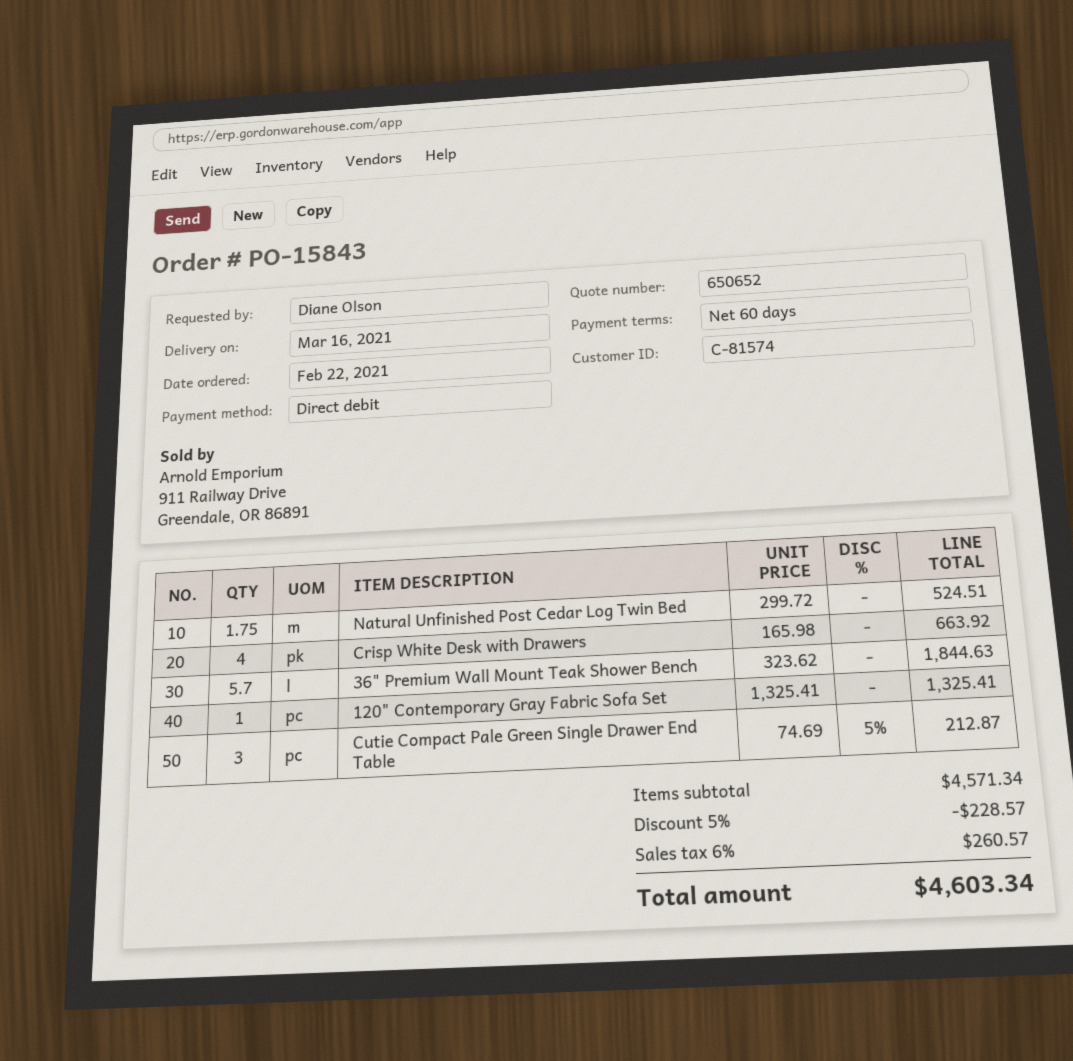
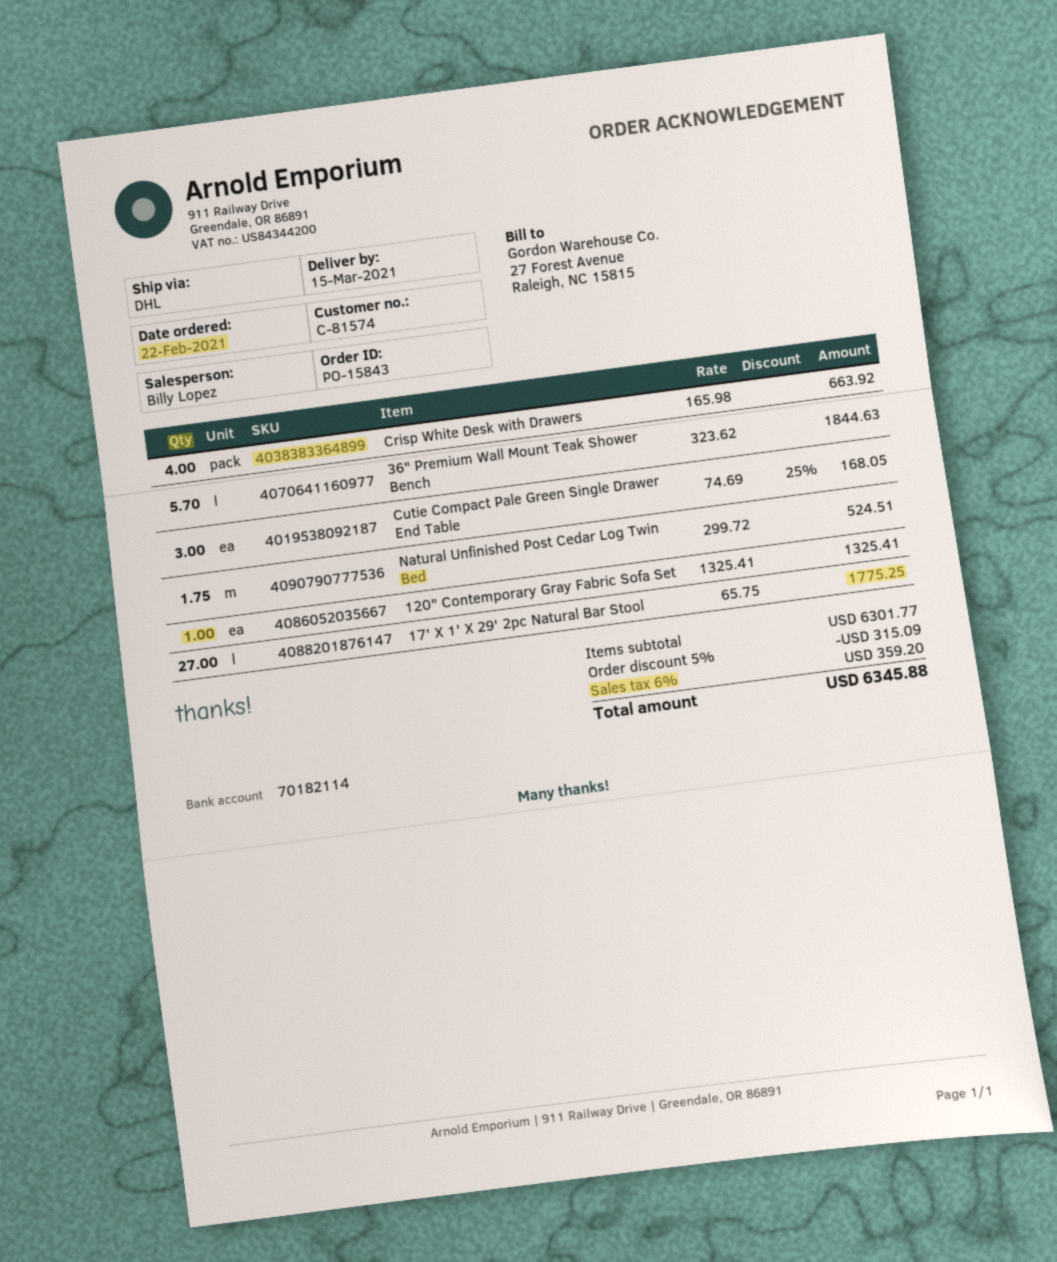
delivery date: 2021-03-16 -> 2021-03-15
Cutie Compact Pale Green Single Drawer End Table: 3 x 74.69 - 5% = 212.87 -> 3 x 74.69 - 25% = 168.05
17' X 1' X 29' 2pc Natural Bar Stool: none -> 27 x 65.75 = 1775.25
subtotal: 4571.34 -> 6301.77
discount: 5% = 228.57 -> 5% = 315.09
tax: 6% = 260.57 -> 6% = 359.20
total: 4603.34 -> 6345.88

